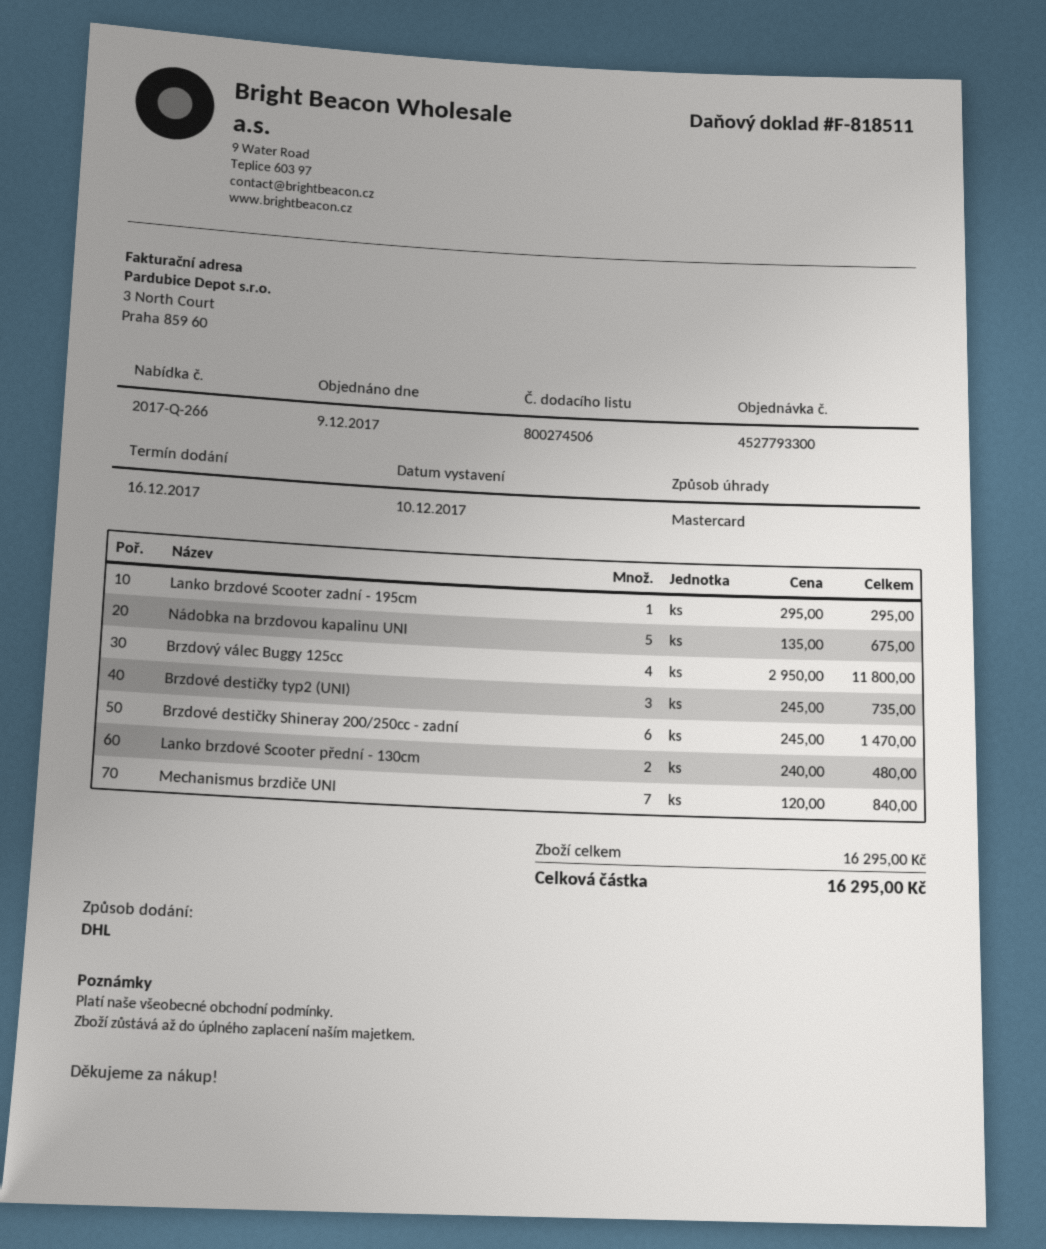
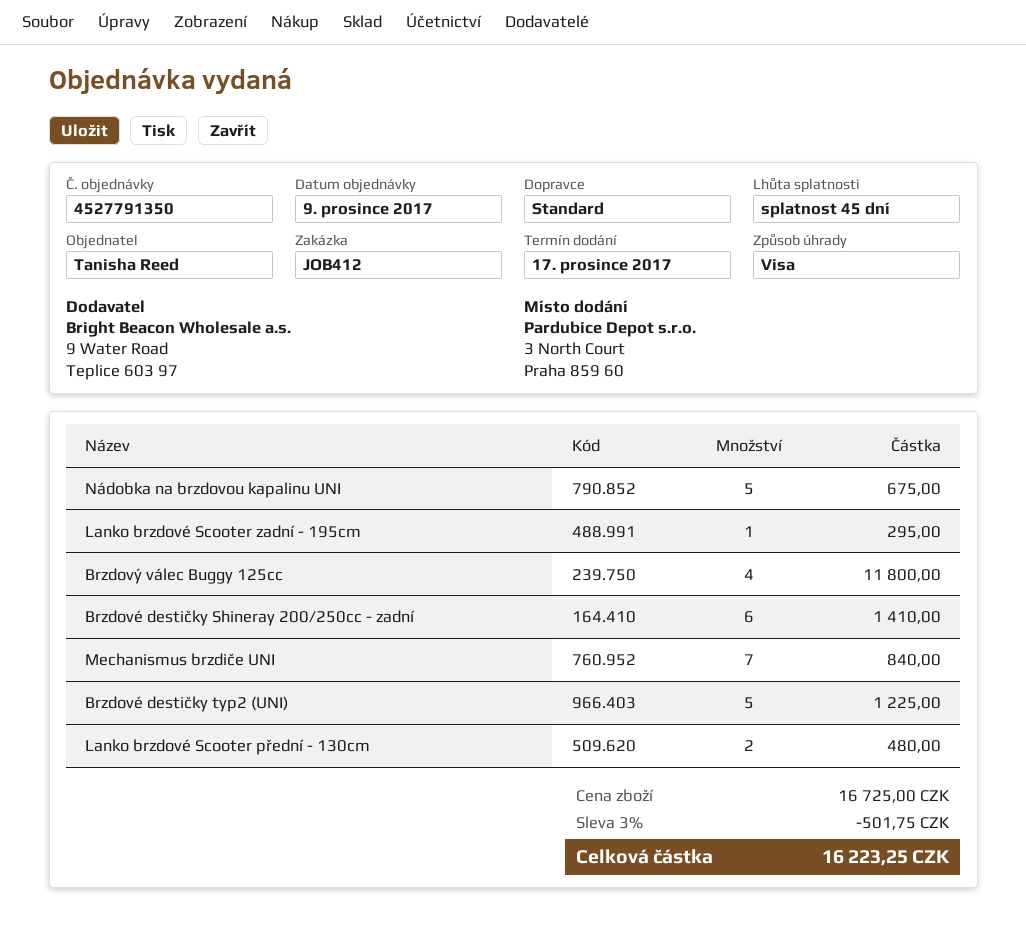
order number: 4527793300 -> 4527791350
delivery date: 2017-12-16 -> 2017-12-17
payment method: Mastercard -> Visa
shipping method: DHL -> standard
Brzdové destičky typ2 (UNI): 3 for 735.00 -> 5 for 1225.00
Brzdové destičky Shineray 200/250cc - zadní: 6 for 1470.00 -> 6 for 1410.00
subtotal: 16295.00 -> 16725.00
discount: none -> 3% = 501.75
total: 16295.00 -> 16223.25

